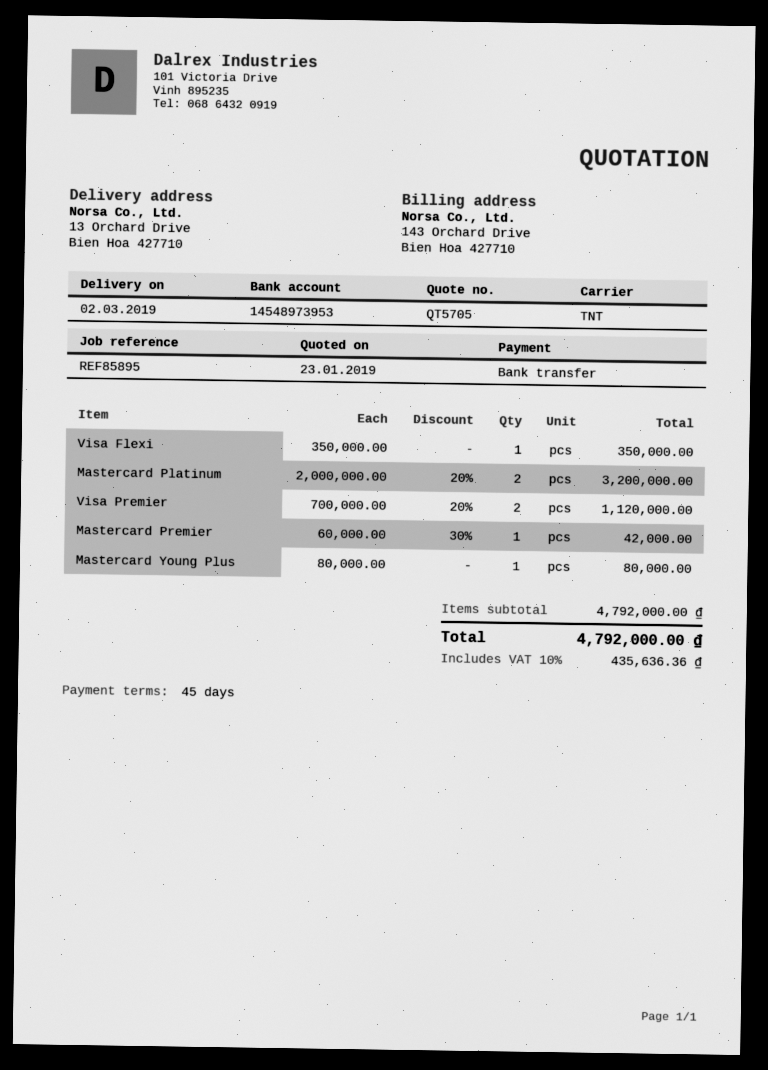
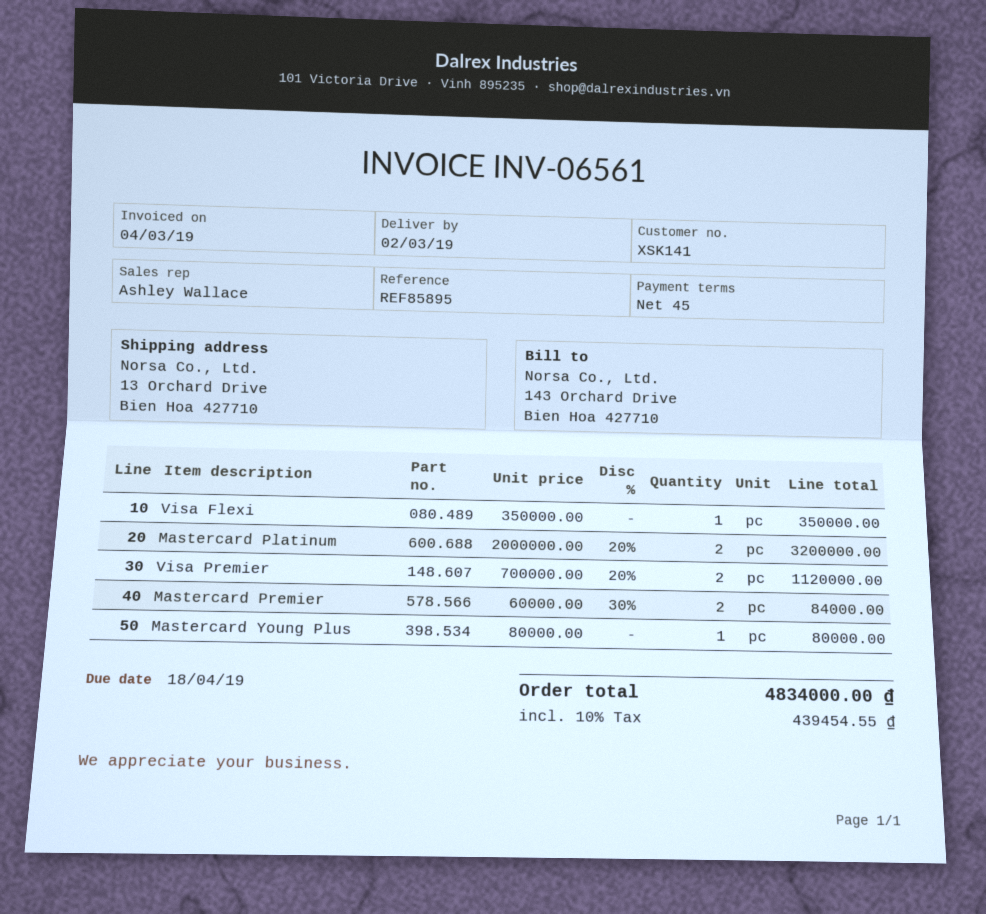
Mastercard Premier: 1 x 60000.00 - 30% = 42000.00 -> 2 x 60000.00 - 30% = 84000.00
tax: 10% = 435636.36 -> 10% = 439454.55
total: 4792000.00 -> 4834000.00

